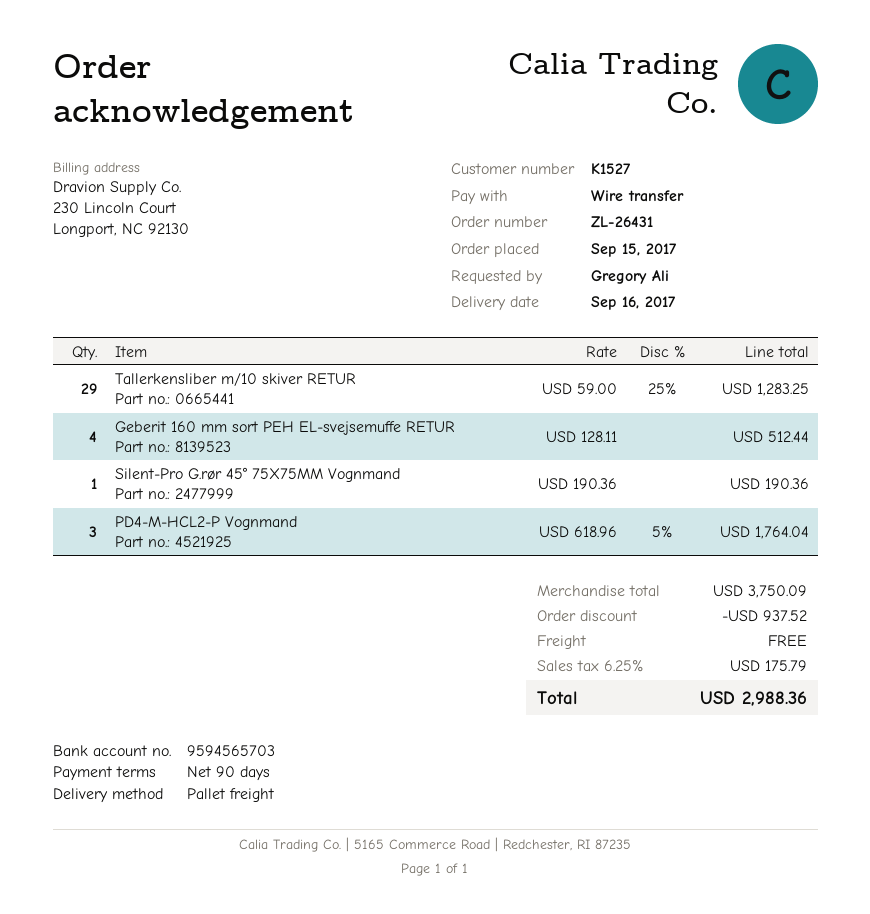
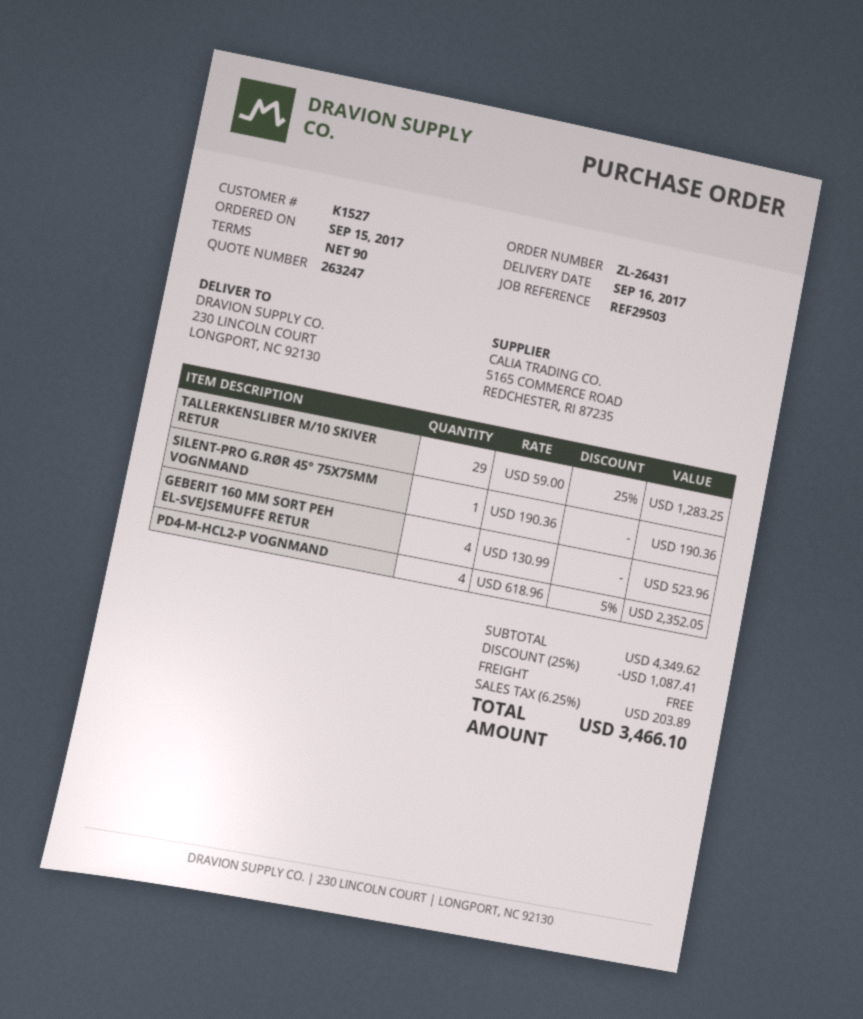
Geberit 160 mm sort PEH EL-svejsemuffe RETUR: 4 x 128.11 = 512.44 -> 4 x 130.99 = 523.96
PD4-M-HCL2-P Vognmand: 3 x 618.96 - 5% = 1764.04 -> 4 x 618.96 - 5% = 2352.05
subtotal: 3750.09 -> 4349.62
discount: 937.52 -> 1087.41
tax: 6.25% = 175.79 -> 6.25% = 203.89
total: 2988.36 -> 3466.10

